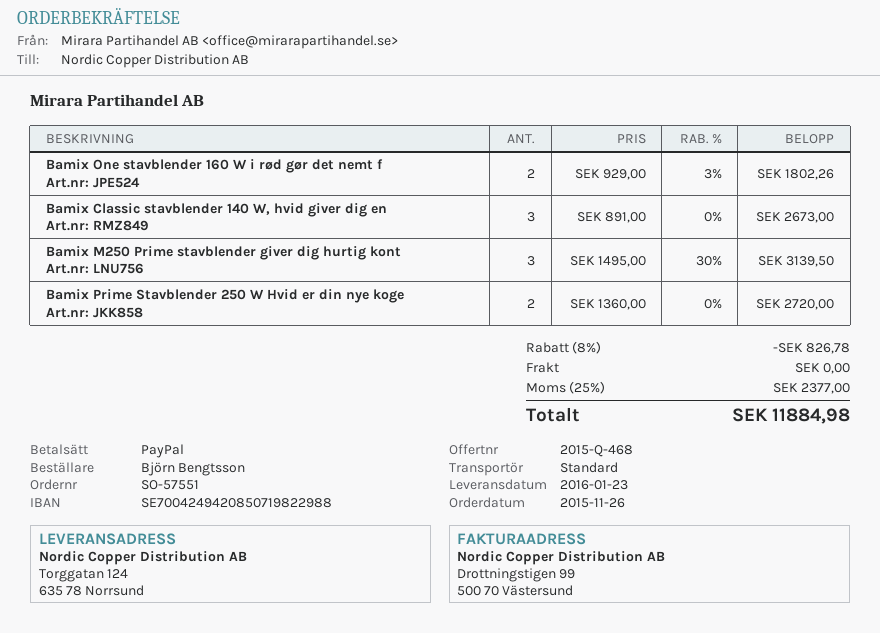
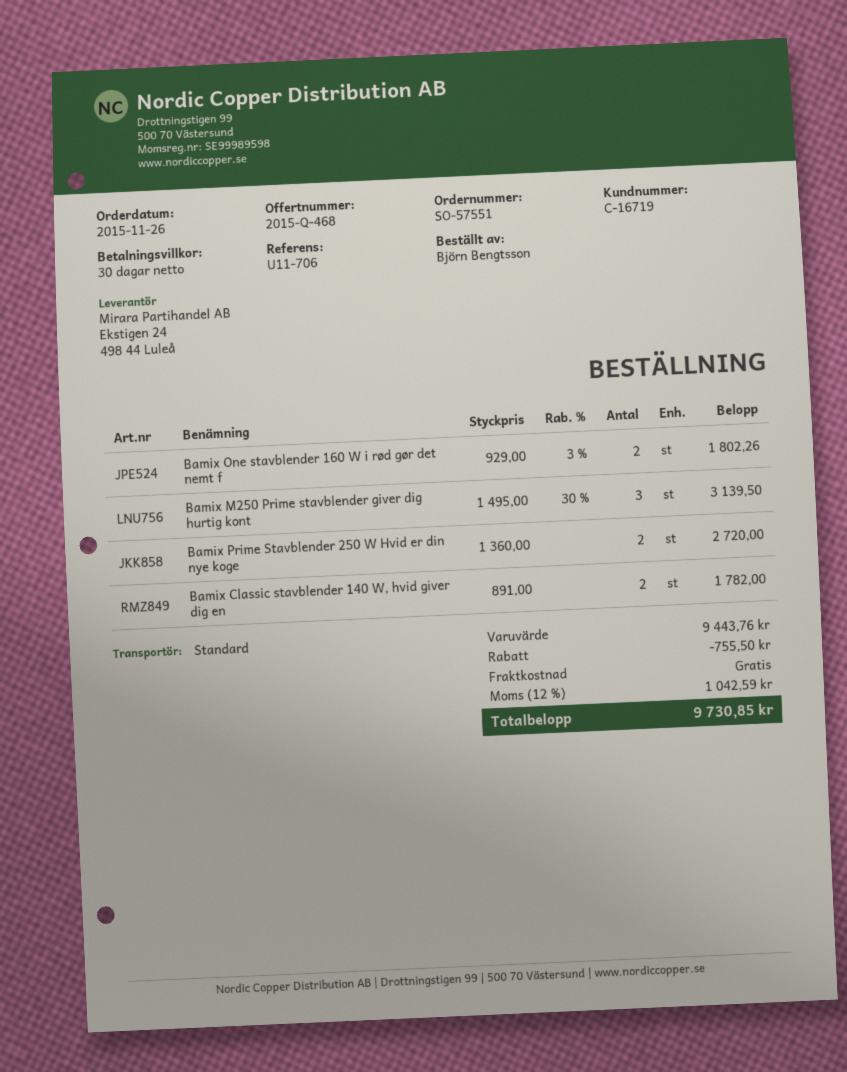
Bamix Classic stavblender 140 W, hvid giver dig en: 3 x 891.00 = 2673.00 -> 2 x 891.00 = 1782.00
discount: 826.78 -> 755.50
tax: 25% = 2377.00 -> 12% = 1042.59
total: 11884.98 -> 9730.85

